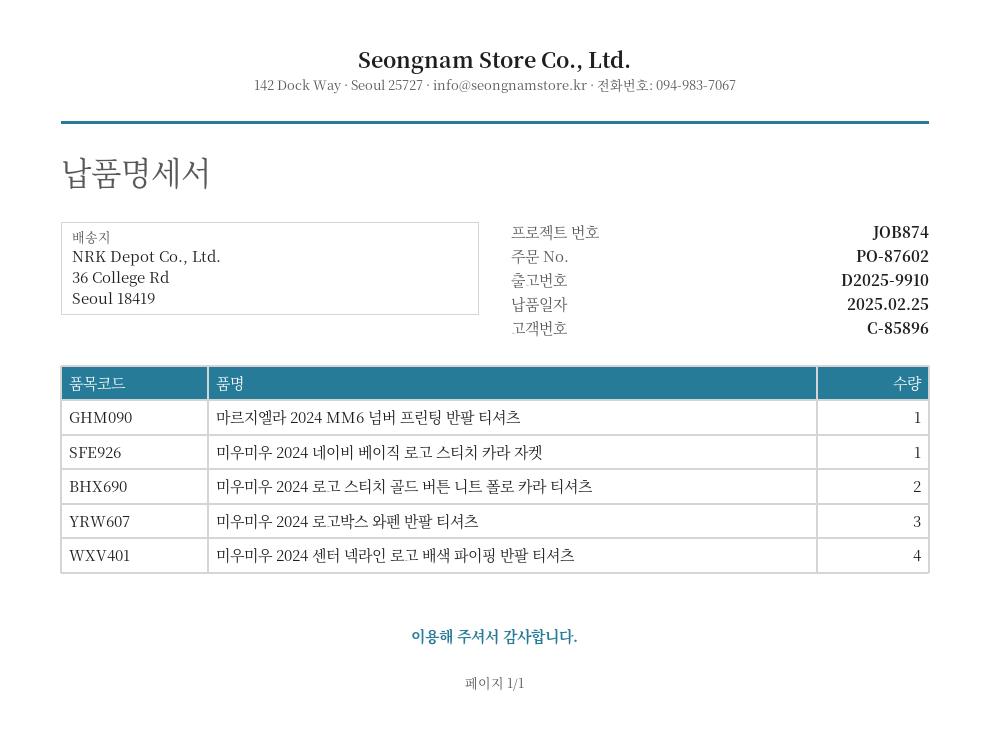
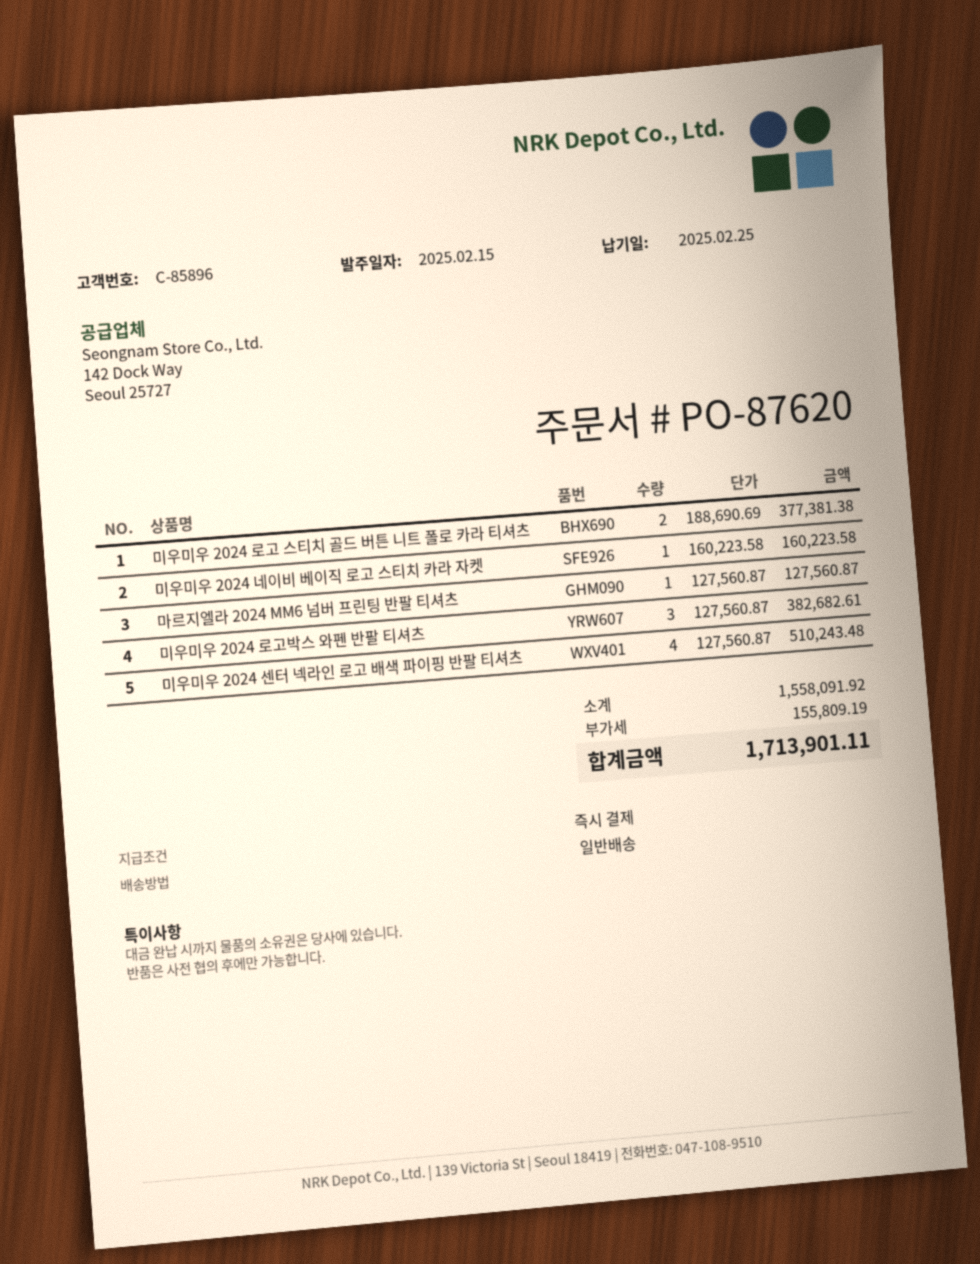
order number: PO-87602 -> PO-87620

